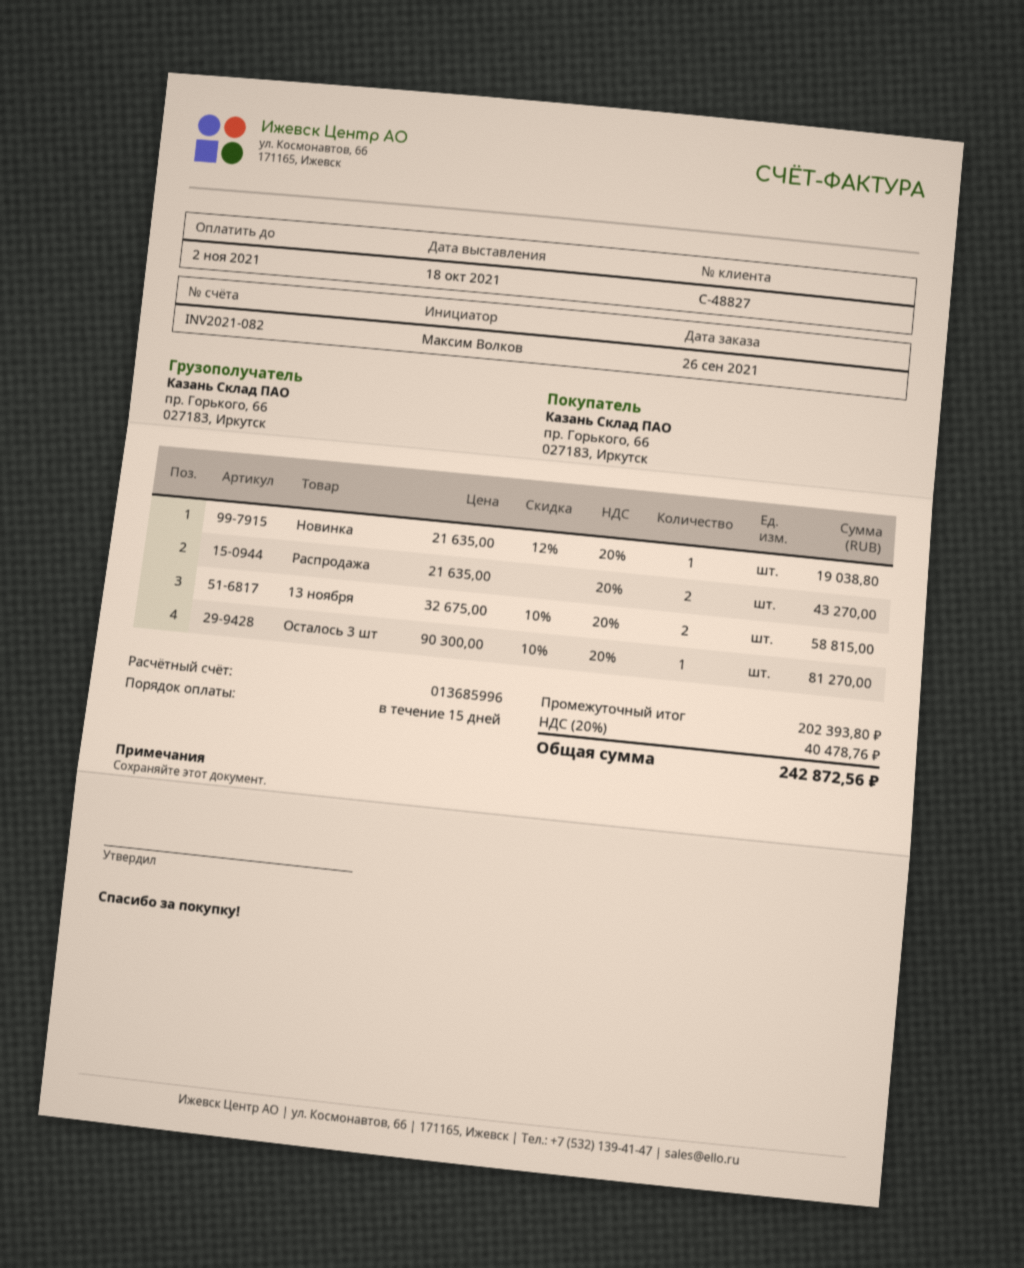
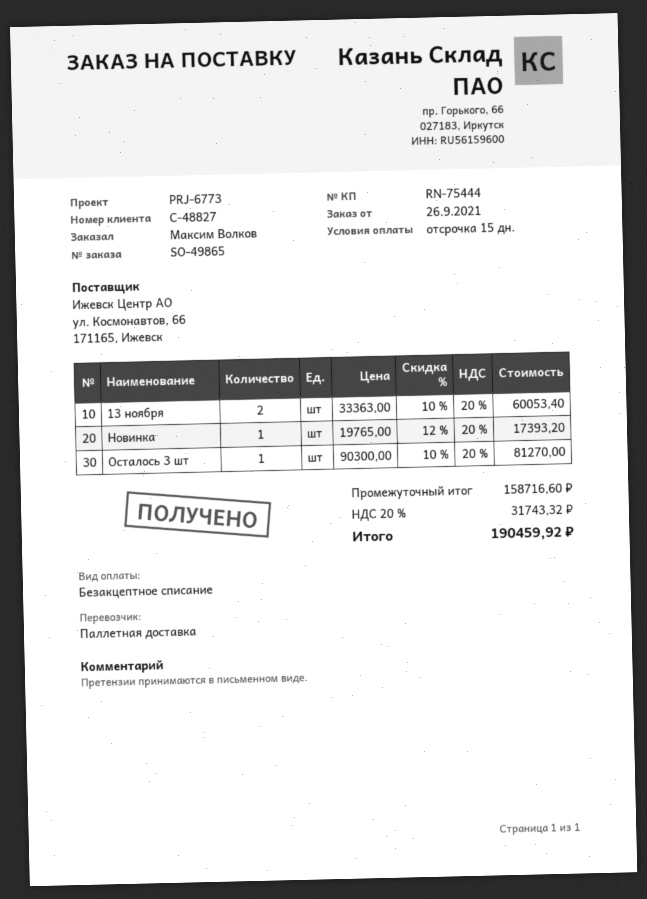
Новинка: 1 x 21635.00 - 12% = 19038.80 -> 1 x 19765.00 - 12% = 17393.20
Распродажа: 2 x 21635.00 = 43270.00 -> none
13 ноября: 2 x 32675.00 - 10% = 58815.00 -> 2 x 33363.00 - 10% = 60053.40
subtotal: 202393.80 -> 158716.60
tax: 20% = 40478.76 -> 20% = 31743.32
total: 242872.56 -> 190459.92

